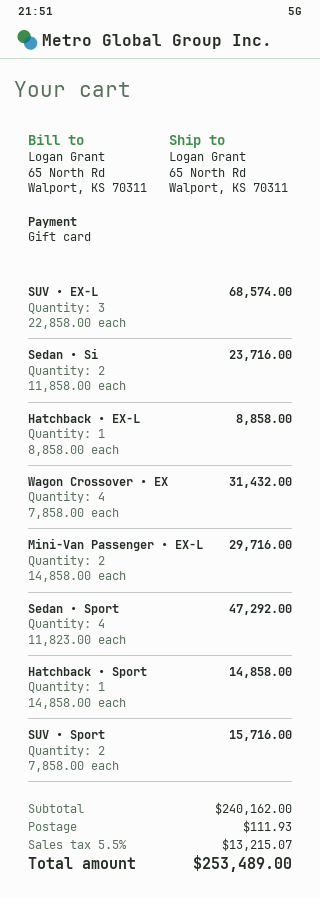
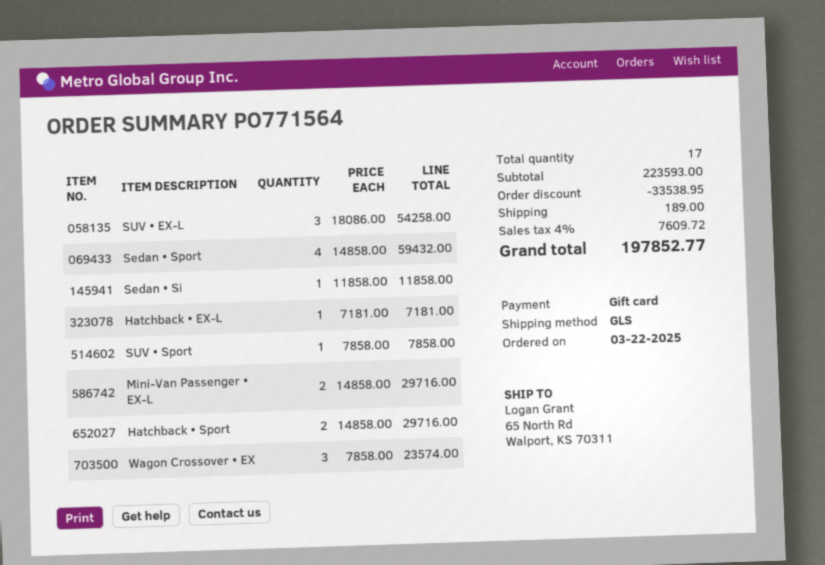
SUV • EX-L: 3 x 22858.00 = 68574.00 -> 3 x 18086.00 = 54258.00
Sedan • Si: 2 x 11858.00 = 23716.00 -> 1 x 11858.00 = 11858.00
Hatchback • EX-L: 1 x 8858.00 = 8858.00 -> 1 x 7181.00 = 7181.00
Wagon Crossover • EX: 4 x 7858.00 = 31432.00 -> 3 x 7858.00 = 23574.00
Sedan • Sport: 4 x 11823.00 = 47292.00 -> 4 x 14858.00 = 59432.00
Hatchback • Sport: 1 x 14858.00 = 14858.00 -> 2 x 14858.00 = 29716.00
SUV • Sport: 2 x 7858.00 = 15716.00 -> 1 x 7858.00 = 7858.00
subtotal: 240162.00 -> 223593.00
discount: none -> 33538.95
shipping: 111.93 -> 189.00
tax: 5.5% = 13215.07 -> 4% = 7609.72
total: 253489.00 -> 197852.77

